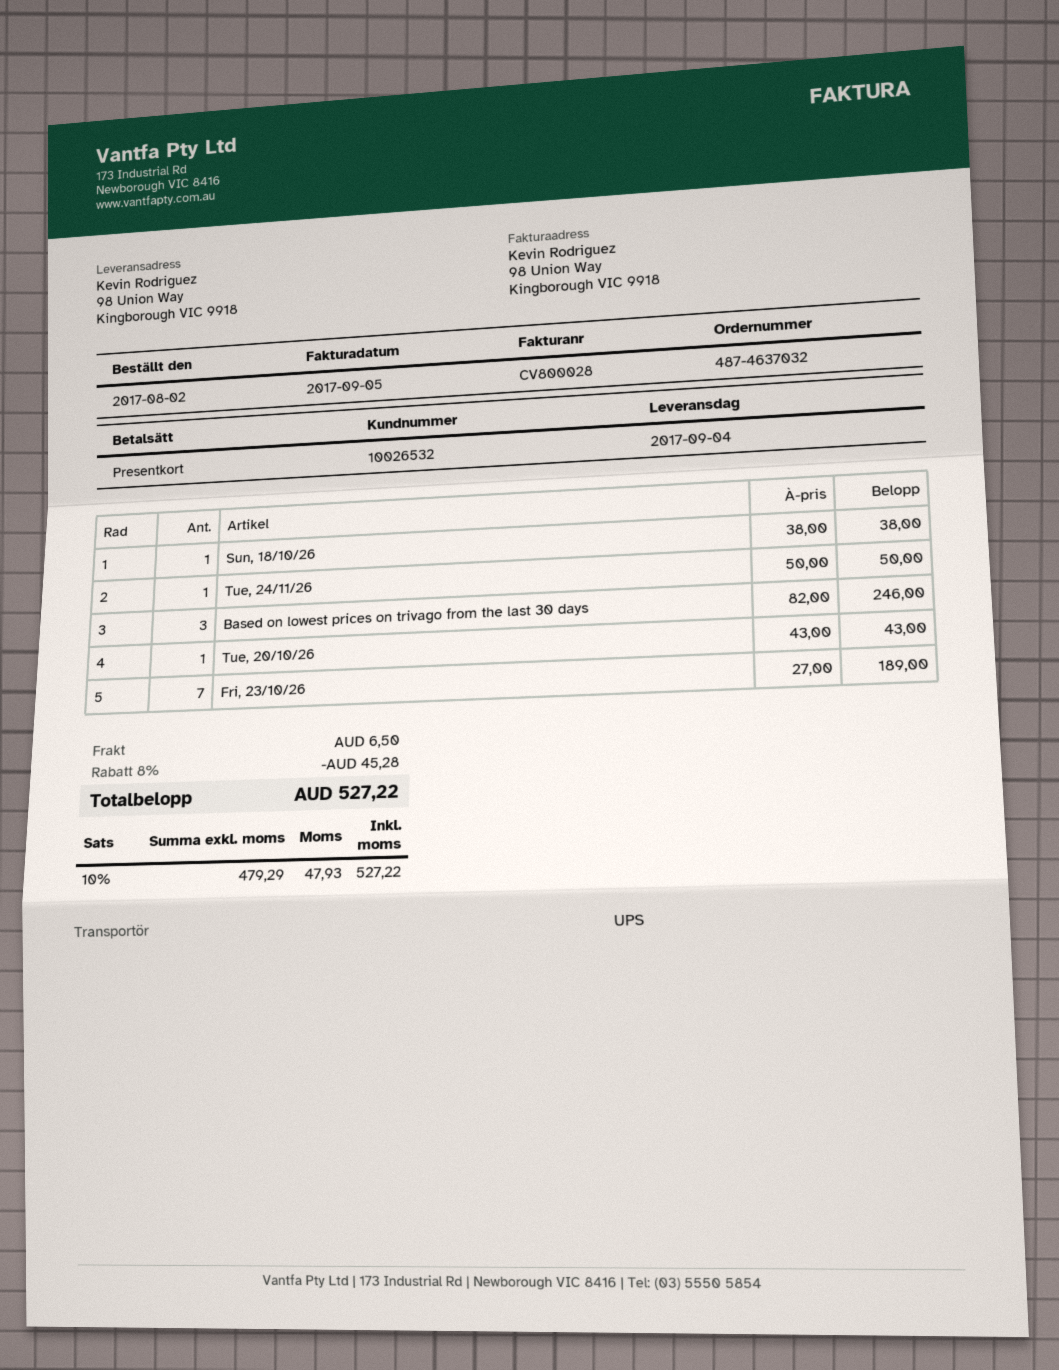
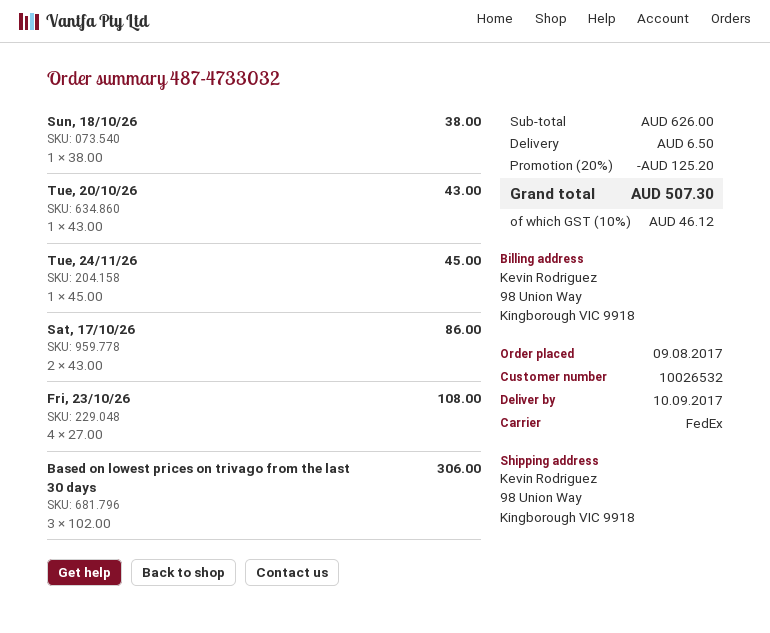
order number: 487-4637032 -> 487-4733032
order date: 2017-08-02 -> 2017-08-09
delivery date: 2017-09-04 -> 2017-09-10
shipping method: UPS -> FedEx
Tue, 24/11/26: 1 x 50.00 = 50.00 -> 1 x 45.00 = 45.00
Based on lowest prices on trivago from the last 30 days: 3 x 82.00 = 246.00 -> 3 x 102.00 = 306.00
Fri, 23/10/26: 7 x 27.00 = 189.00 -> 4 x 27.00 = 108.00
Sat, 17/10/26: none -> 2 x 43.00 = 86.00
discount: 8% = 45.28 -> 20% = 125.20
tax: 10% = 47.93 -> 10% = 46.12
total: 527.22 -> 507.30

